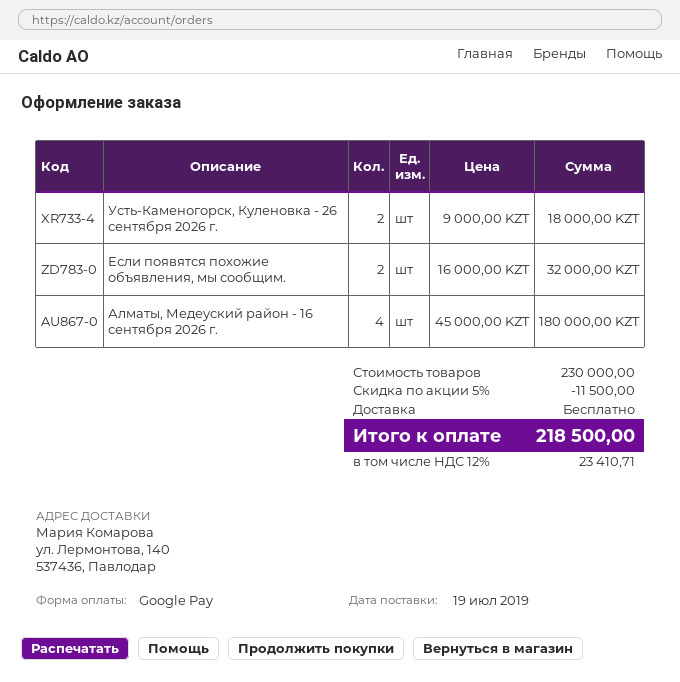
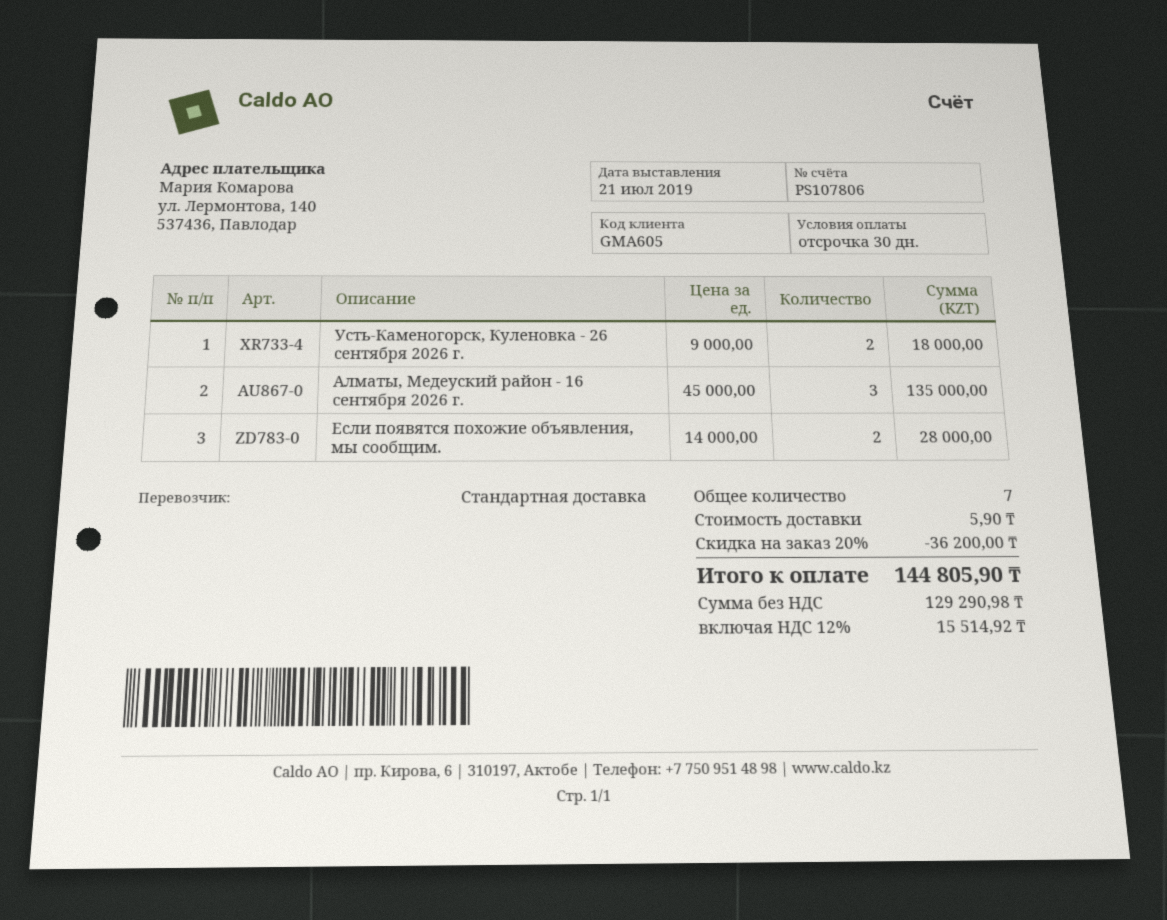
Если появятся похожие объявления, мы сообщим.: 2 x 16000.00 = 32000.00 -> 2 x 14000.00 = 28000.00
Алматы, Медеуский район - 16 сентября 2026 г.: 4 x 45000.00 = 180000.00 -> 3 x 45000.00 = 135000.00
discount: 5% = 11500.00 -> 20% = 36200.00
shipping: 0.00 -> 5.90
tax: 12% = 23410.71 -> 12% = 15514.92
total: 218500.00 -> 144805.90

